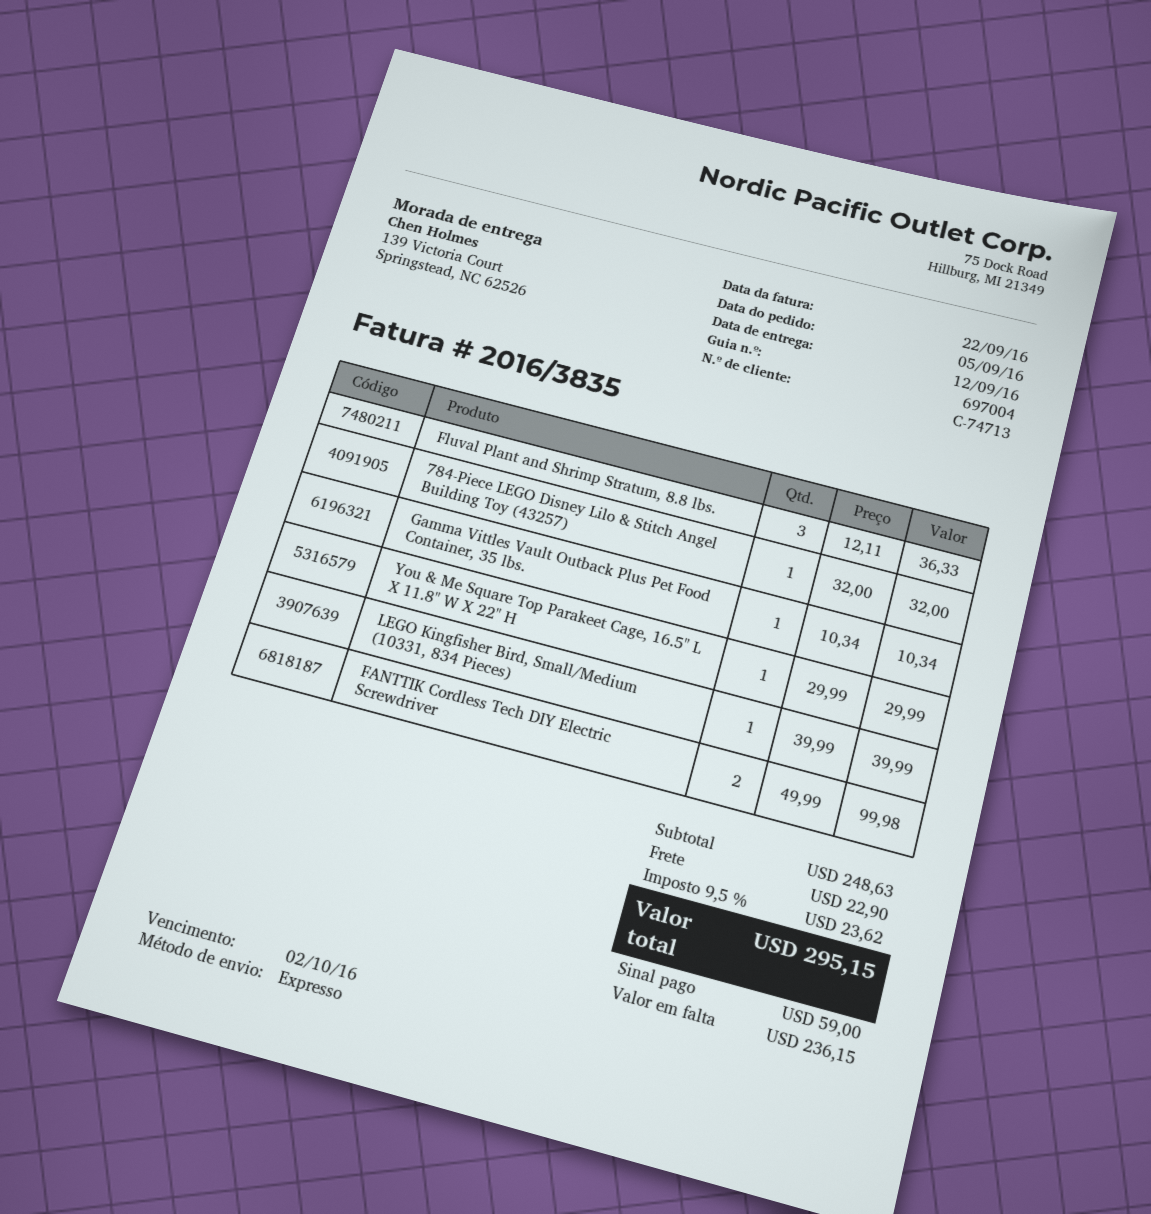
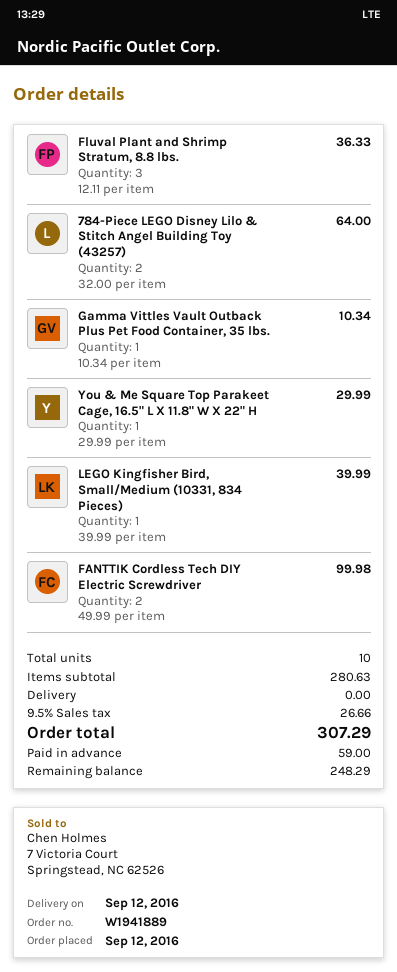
order date: 2016-09-05 -> 2016-09-12
784-Piece LEGO Disney Lilo & Stitch Angel Building Toy (43257): 1 x 32.00 = 32.00 -> 2 x 32.00 = 64.00
subtotal: 248.63 -> 280.63
shipping: 22.90 -> 0.00
tax: 9.5% = 23.62 -> 9.5% = 26.66
total: 295.15 -> 307.29
balance: 236.15 -> 248.29

